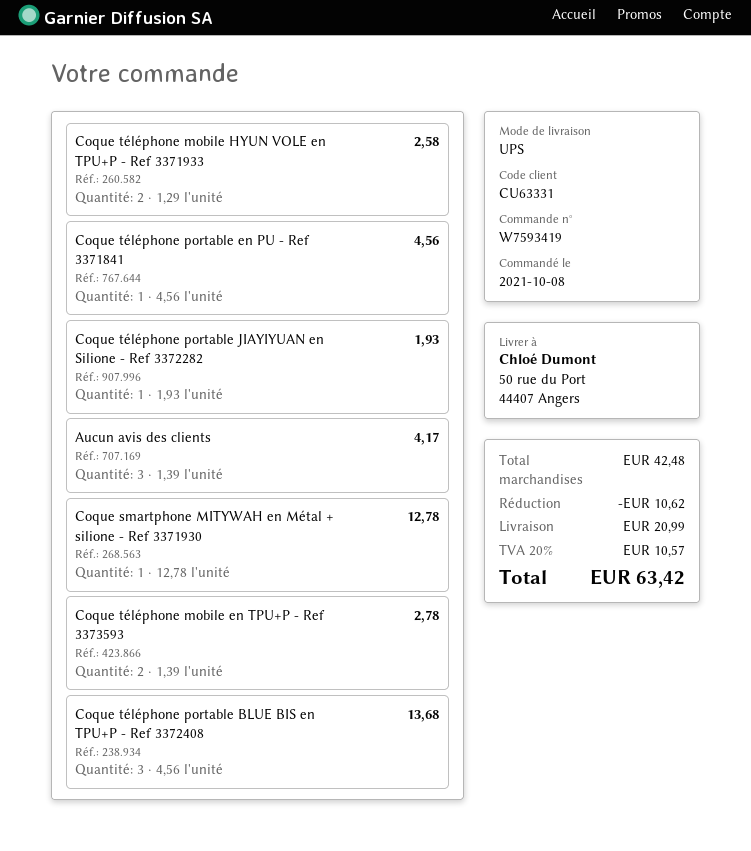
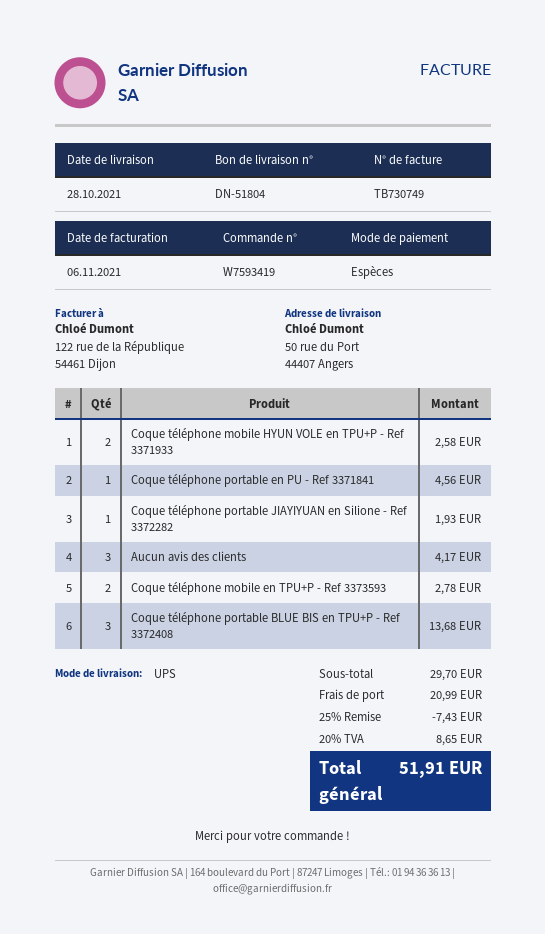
Coque smartphone MITYWAH en Métal + silione - Ref 3371930: 1 for 12.78 -> none
subtotal: 42.48 -> 29.70
discount: 10.62 -> 7.43
tax: 20% = 10.57 -> 20% = 8.65
total: 63.42 -> 51.91

